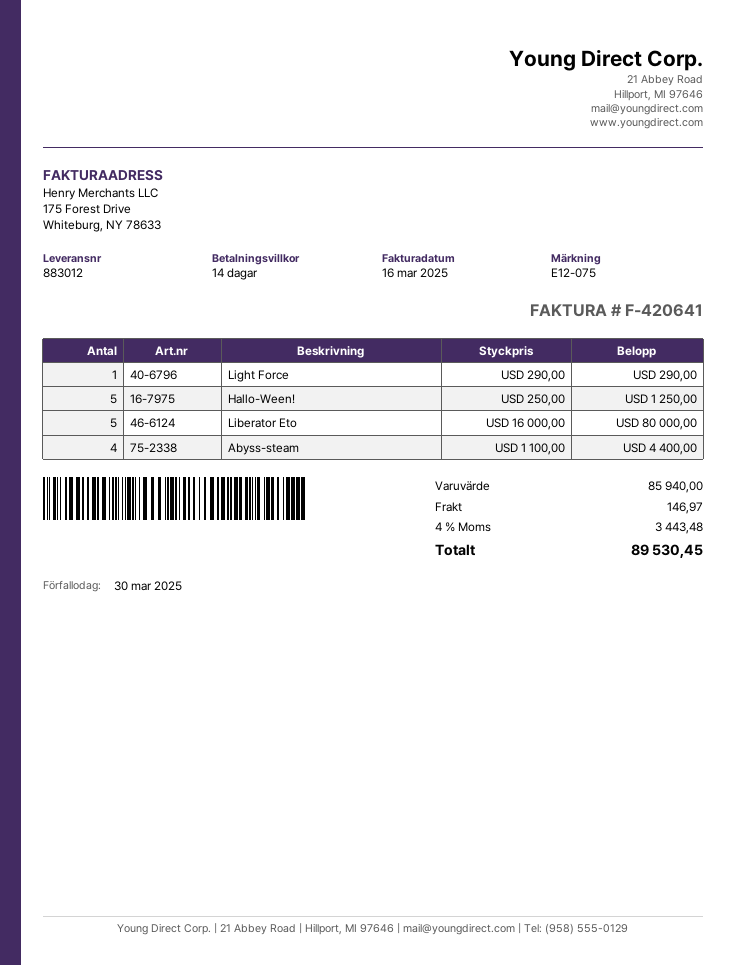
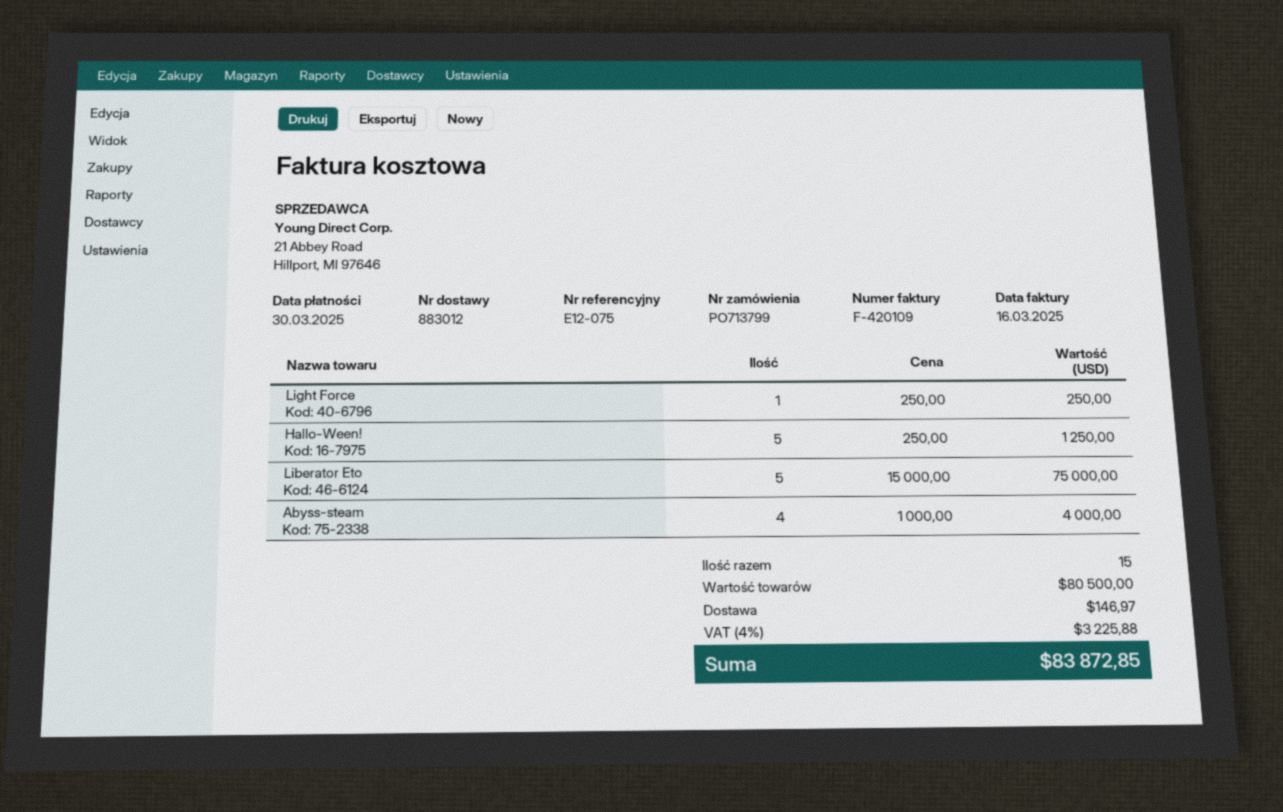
invoice number: F-420641 -> F-420109
Light Force: 1 x 290.00 = 290.00 -> 1 x 250.00 = 250.00
Liberator Eto: 5 x 16000.00 = 80000.00 -> 5 x 15000.00 = 75000.00
Abyss-steam: 4 x 1100.00 = 4400.00 -> 4 x 1000.00 = 4000.00
subtotal: 85940.00 -> 80500.00
tax: 4% = 3443.48 -> 4% = 3225.88
total: 89530.45 -> 83872.85

